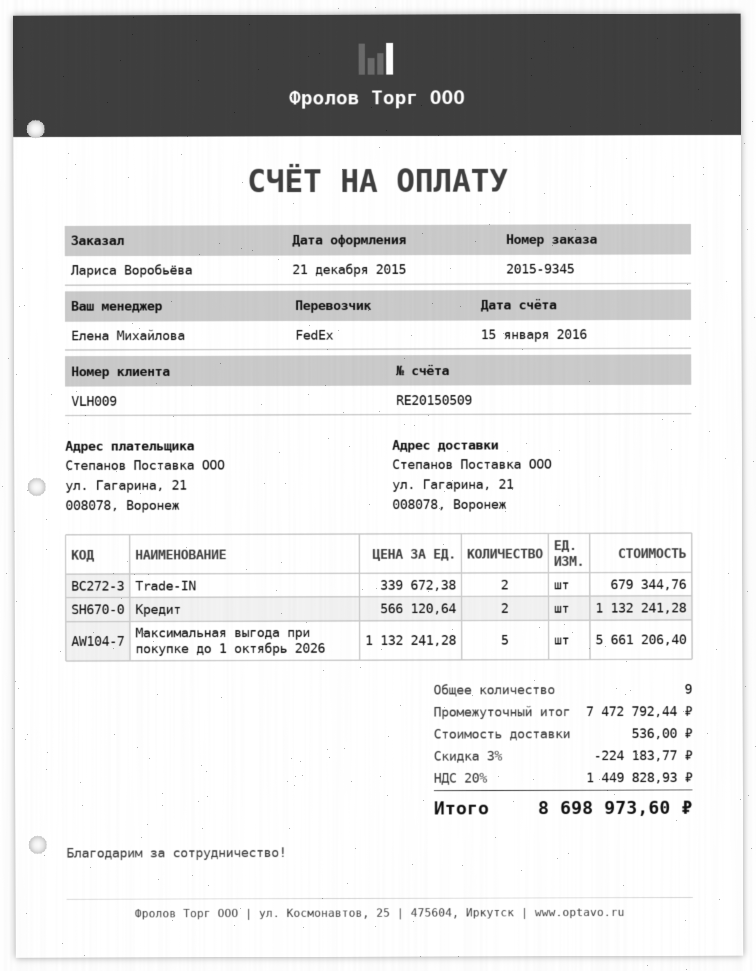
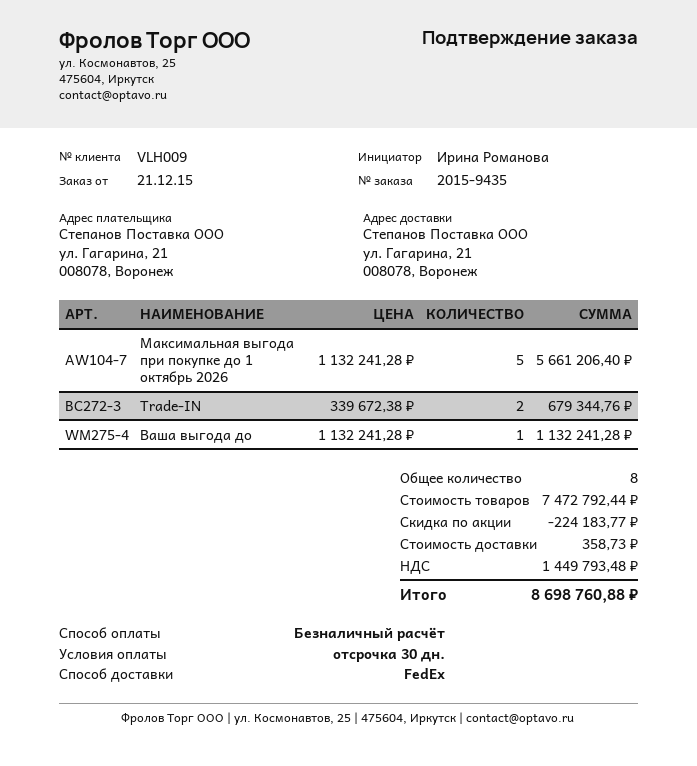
order number: 2015-9345 -> 2015-9435
ordered by: Лариса Воробьёва -> Ирина Романова
Кредит: 2 x 566120.64 = 1132241.28 -> none
Ваша выгода до: none -> 1 x 1132241.28 = 1132241.28
total quantity: 9 -> 8
shipping: 536.00 -> 358.73
tax: 1449828.93 -> 1449793.48
total: 8698973.60 -> 8698760.88

